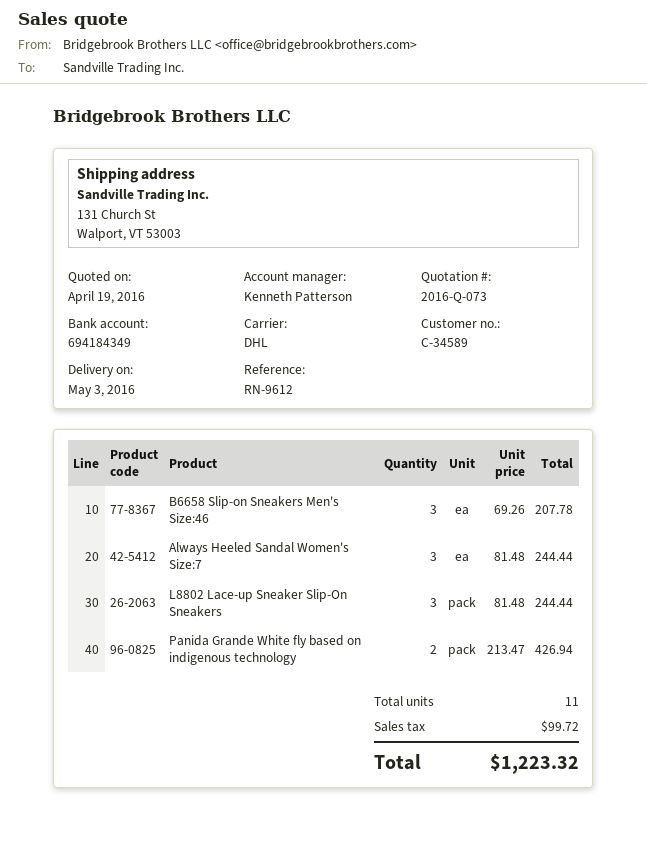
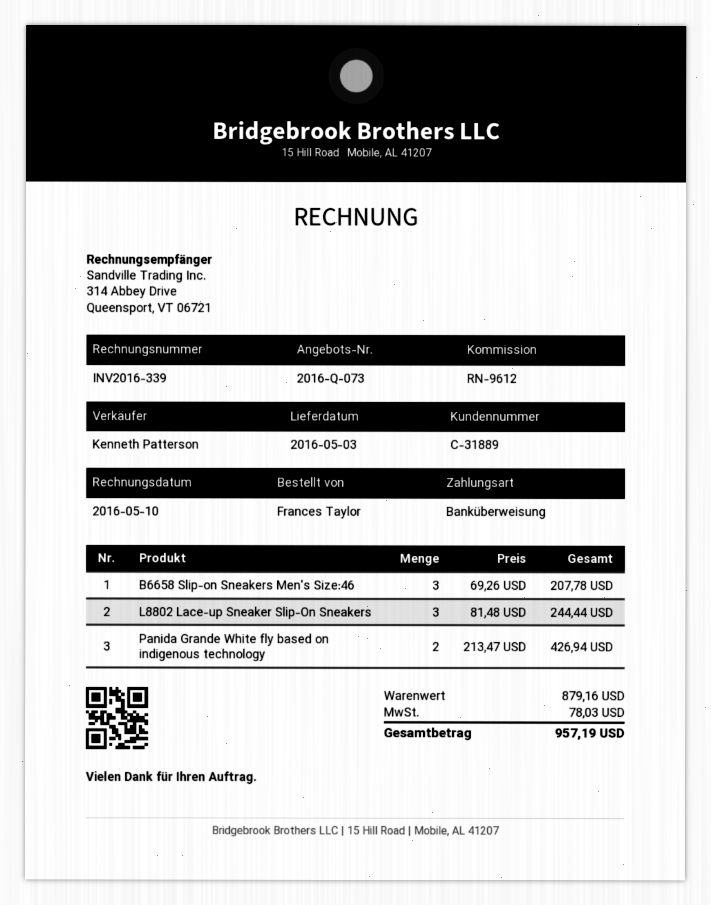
customer number: C-34589 -> C-31889
Always Heeled Sandal Women's Size:7: 3 x 81.48 = 244.44 -> none
tax: 99.72 -> 78.03
total: 1223.32 -> 957.19

